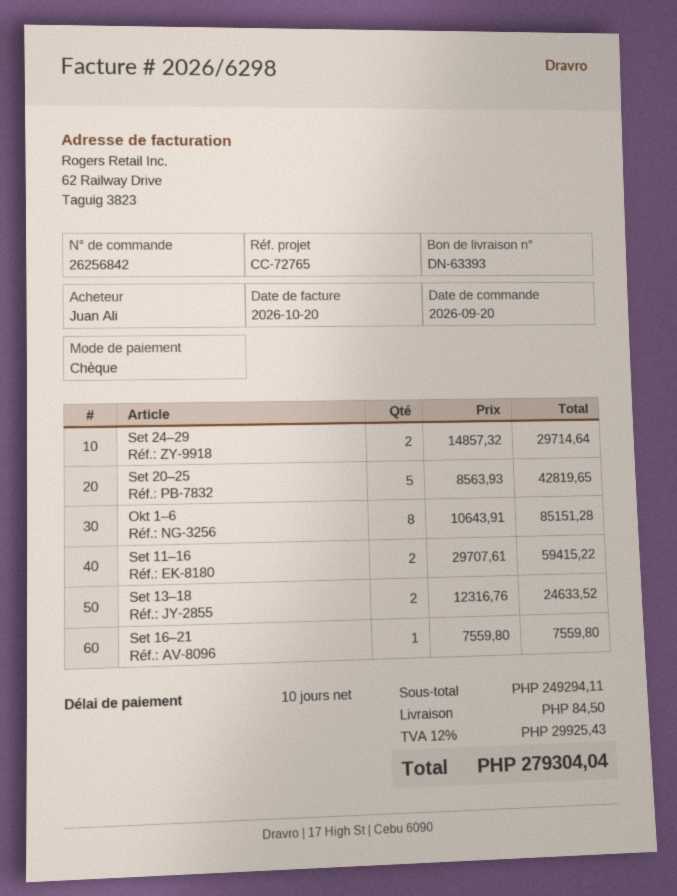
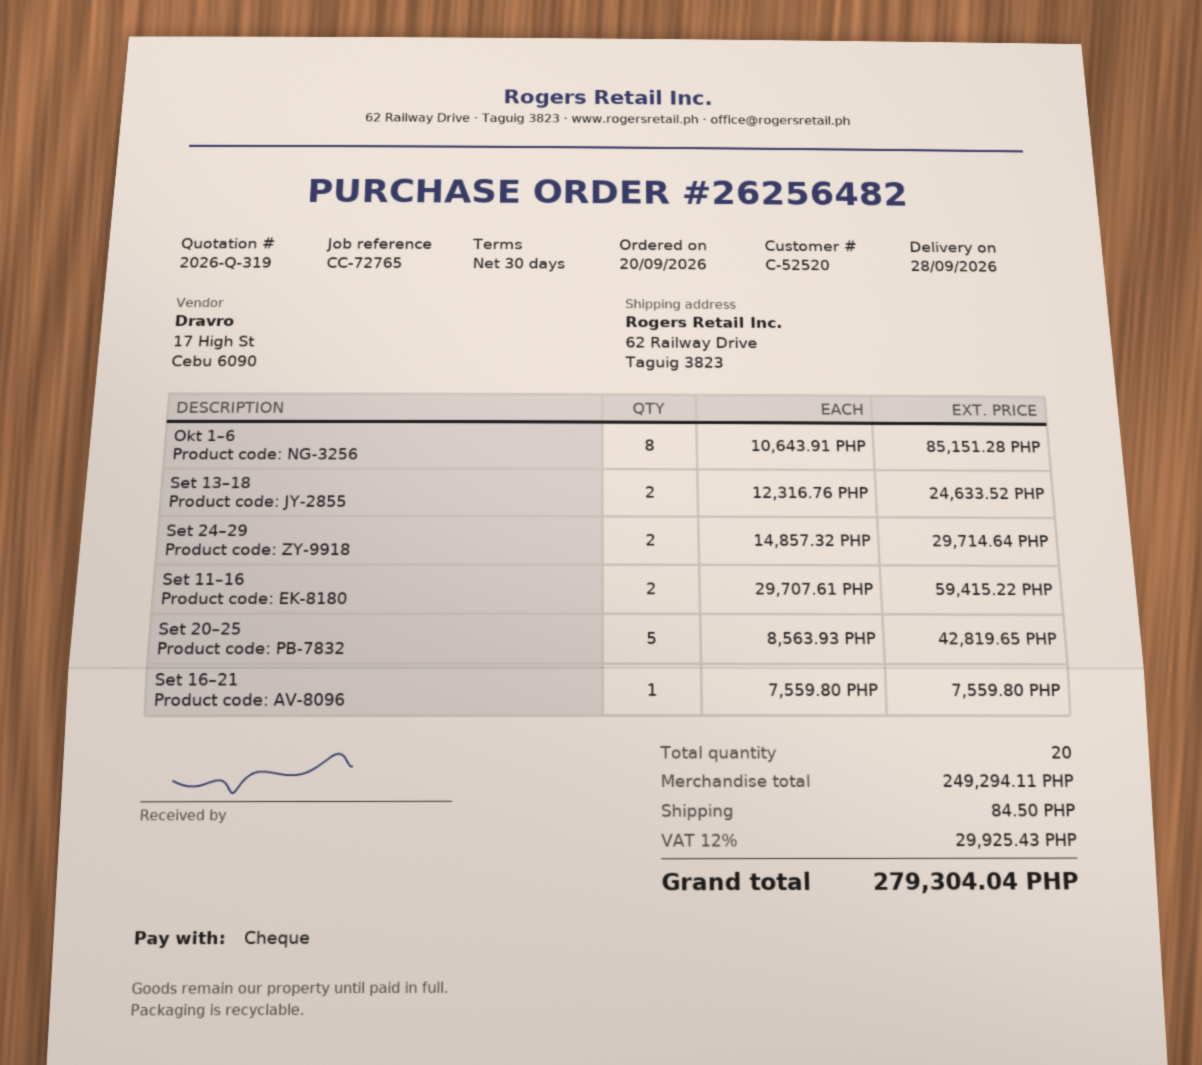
order number: 26256842 -> 26256482
payment terms: 10 days -> 30 days

